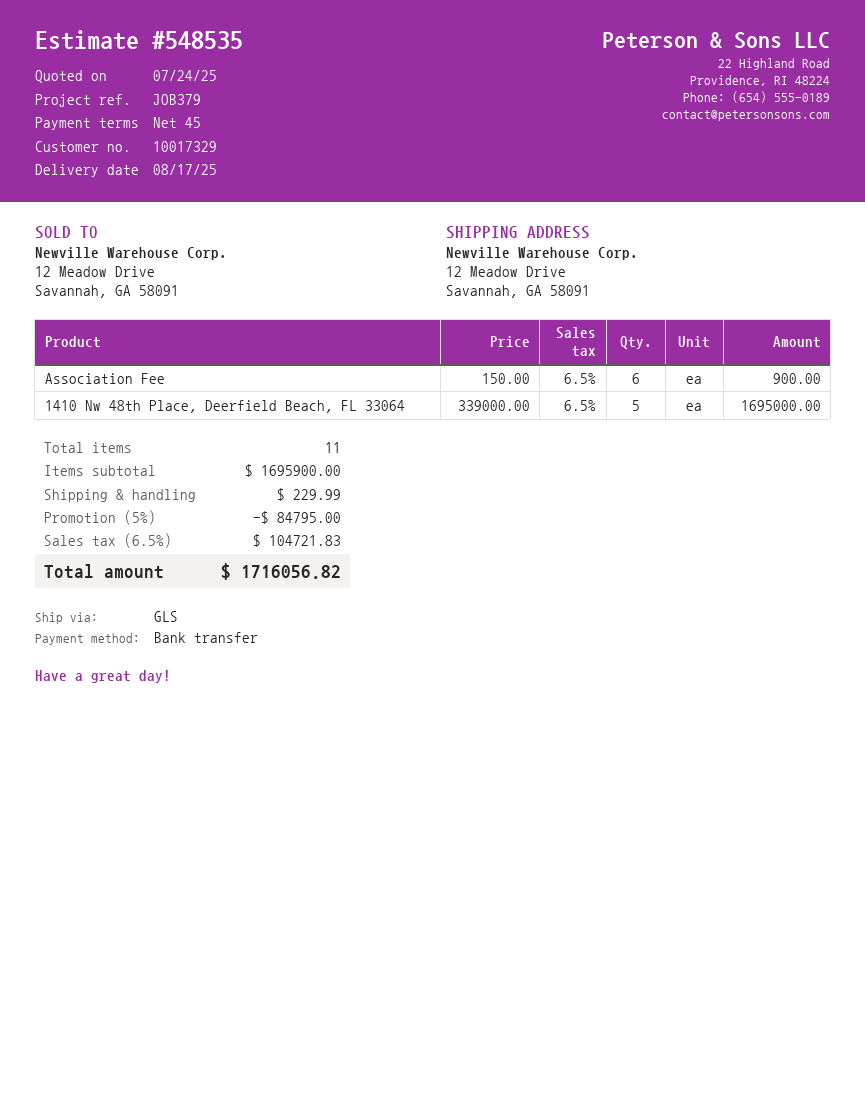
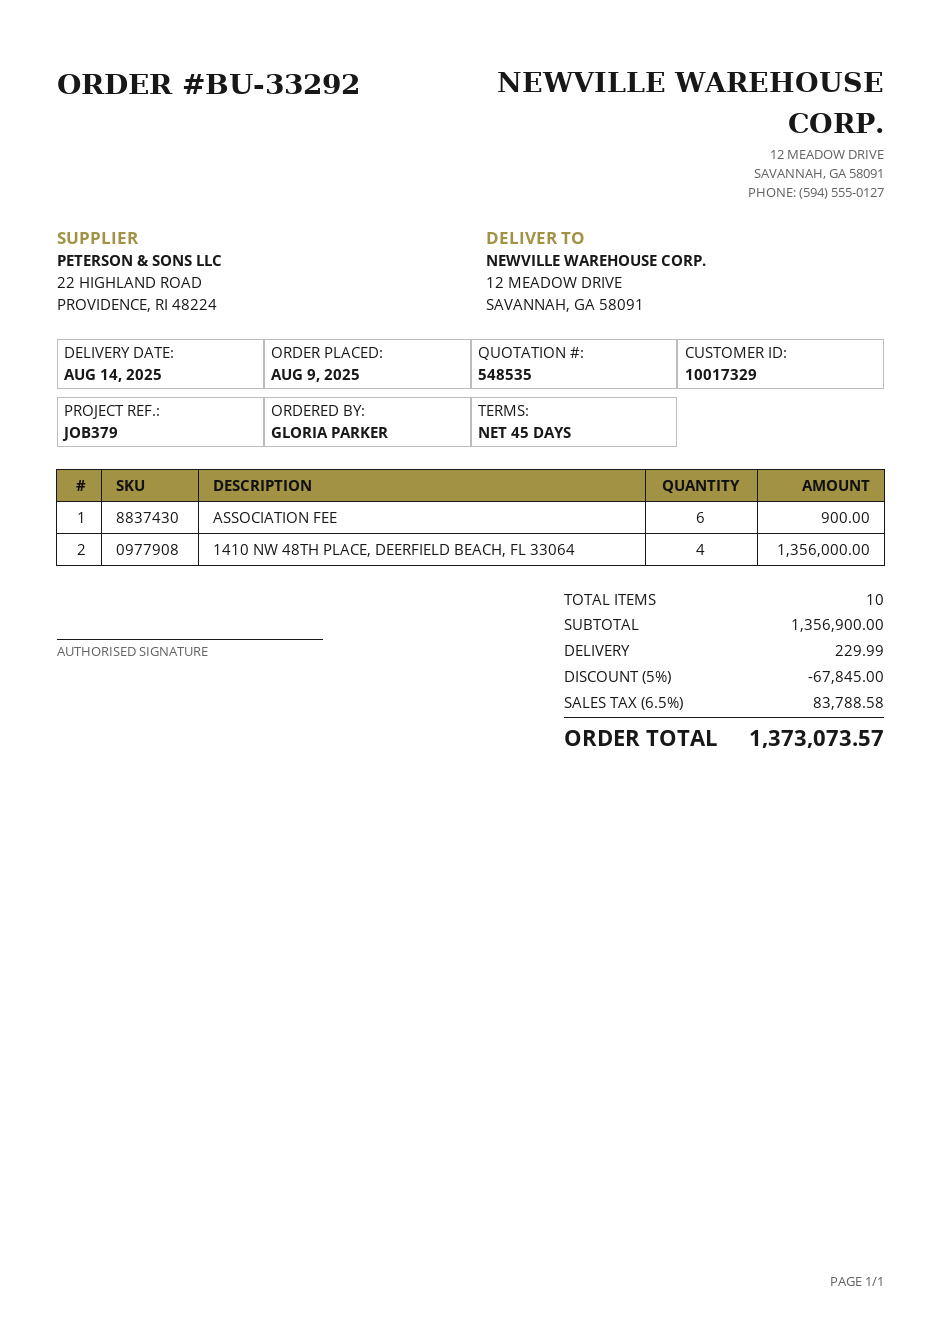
delivery date: 2025-08-17 -> 2025-08-14
1410 Nw 48th Place, Deerfield Beach, FL 33064: 5 for 1695000.00 -> 4 for 1356000.00
total quantity: 11 -> 10
subtotal: 1695900.00 -> 1356900.00
discount: 5% = 84795.00 -> 5% = 67845.00
tax: 6.5% = 104721.83 -> 6.5% = 83788.58
total: 1716056.82 -> 1373073.57

